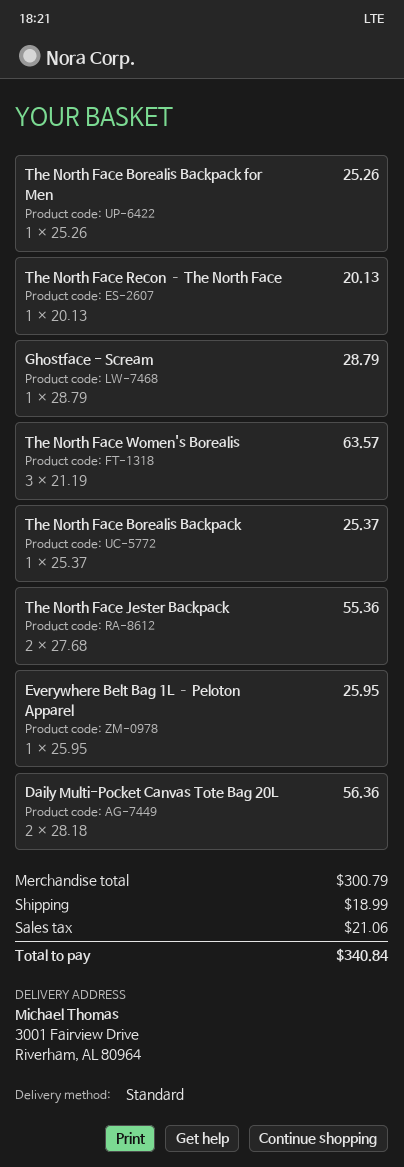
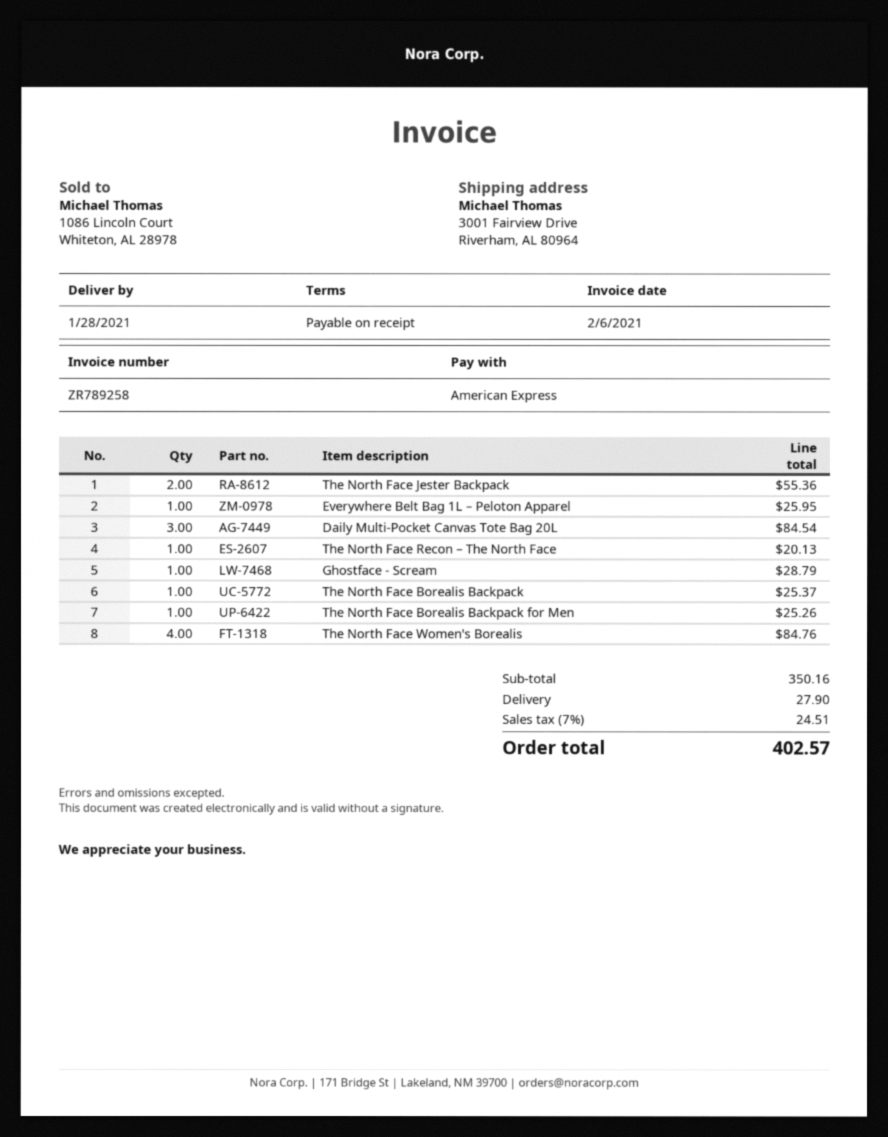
The North Face Women's Borealis: 3 for 63.57 -> 4 for 84.76
Daily Multi-Pocket Canvas Tote Bag 20L: 2 for 56.36 -> 3 for 84.54
subtotal: 300.79 -> 350.16
shipping: 18.99 -> 27.90
tax: 21.06 -> 24.51
total: 340.84 -> 402.57

